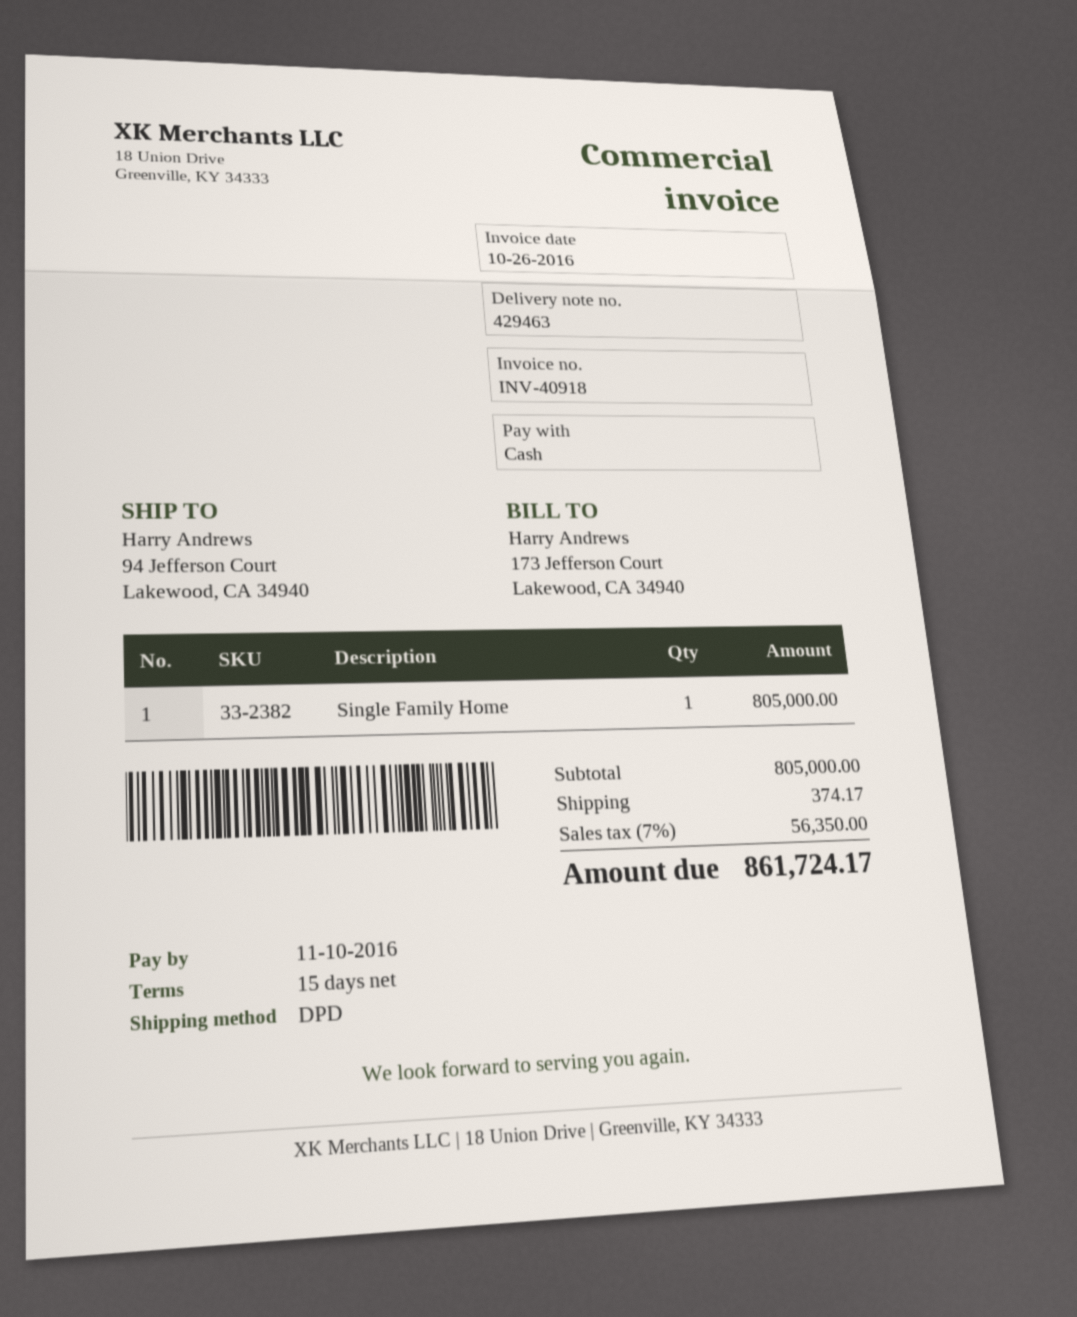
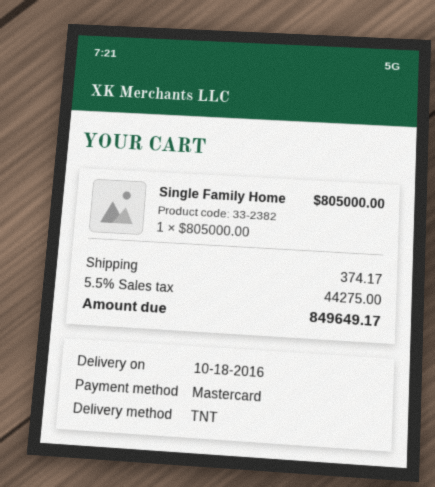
payment method: cash -> Mastercard
shipping method: DPD -> TNT
tax: 7% = 56350.00 -> 5.5% = 44275.00
total: 861724.17 -> 849649.17

